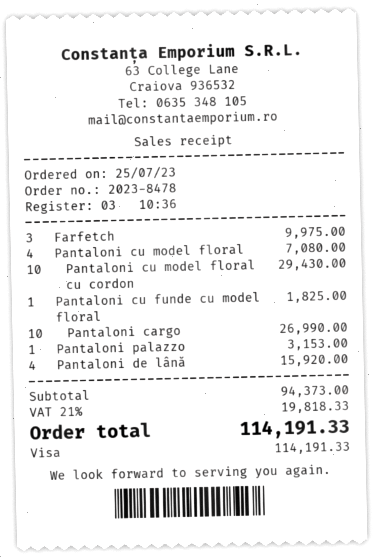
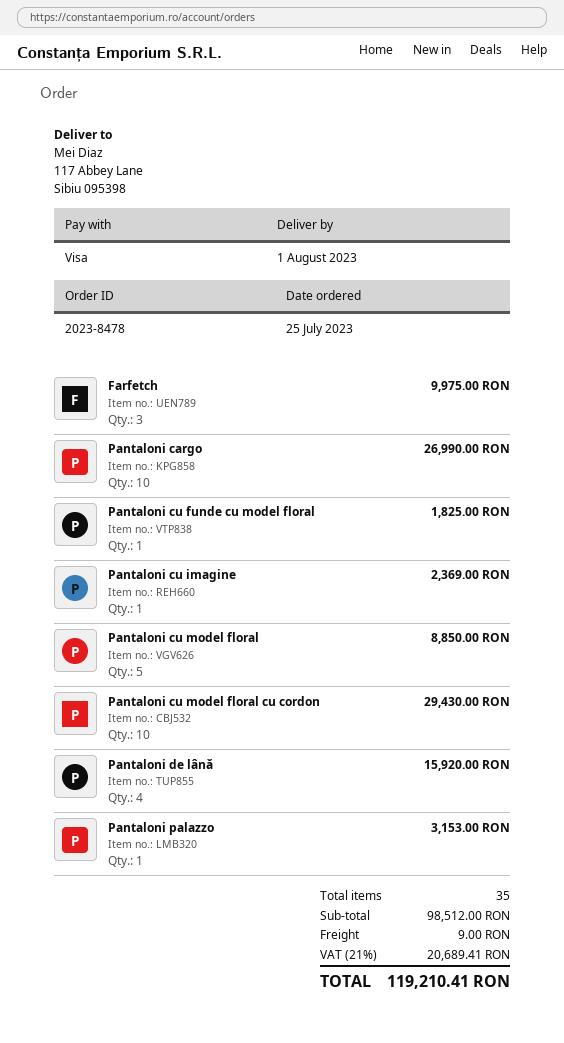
Pantaloni cu model floral: 4 for 7080.00 -> 5 for 8850.00
Pantaloni cu imagine: none -> 1 for 2369.00
subtotal: 94373.00 -> 98512.00
shipping: none -> 9.00
tax: 21% = 19818.33 -> 21% = 20689.41
total: 114191.33 -> 119210.41

